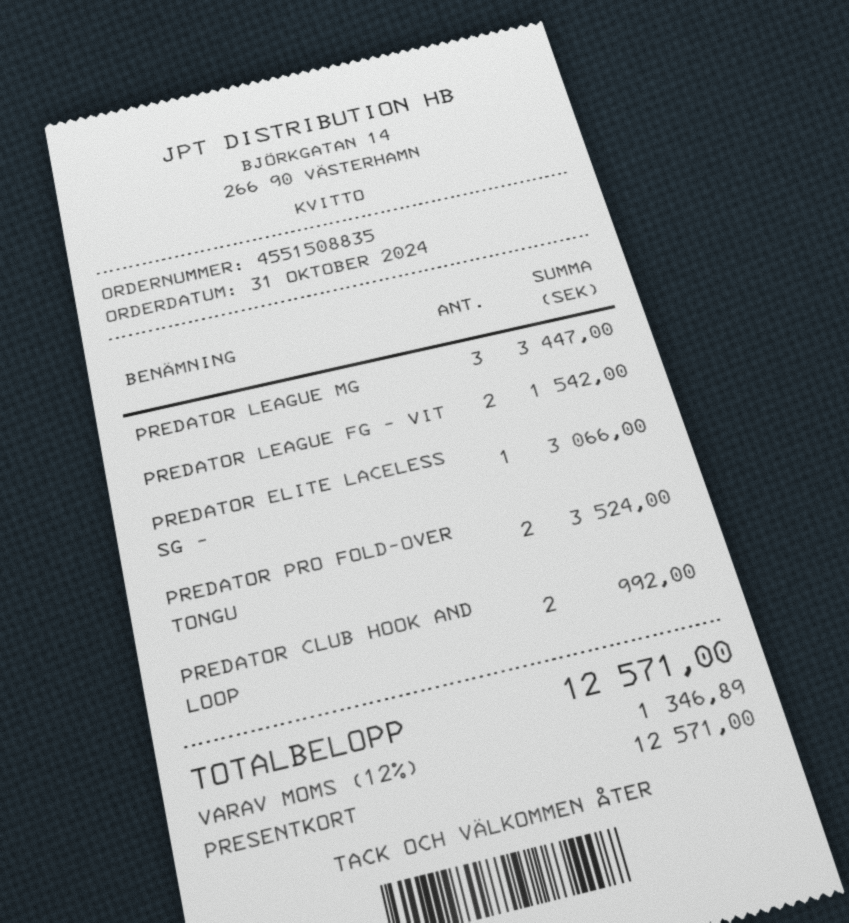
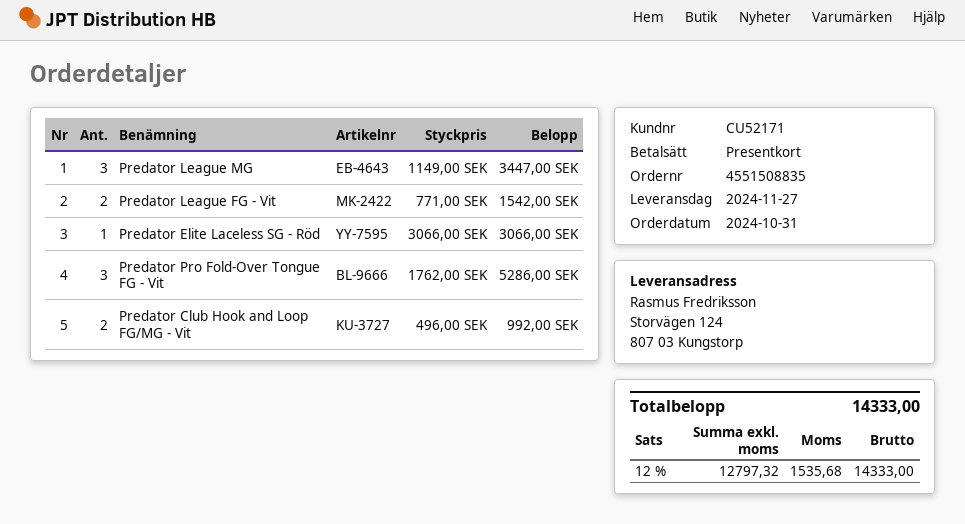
PREDATOR PRO FOLD-OVER TONGU: 2 for 3524.00 -> 3 for 5286.00
tax: 12% = 1346.89 -> 12% = 1535.68
total: 12571.00 -> 14333.00

